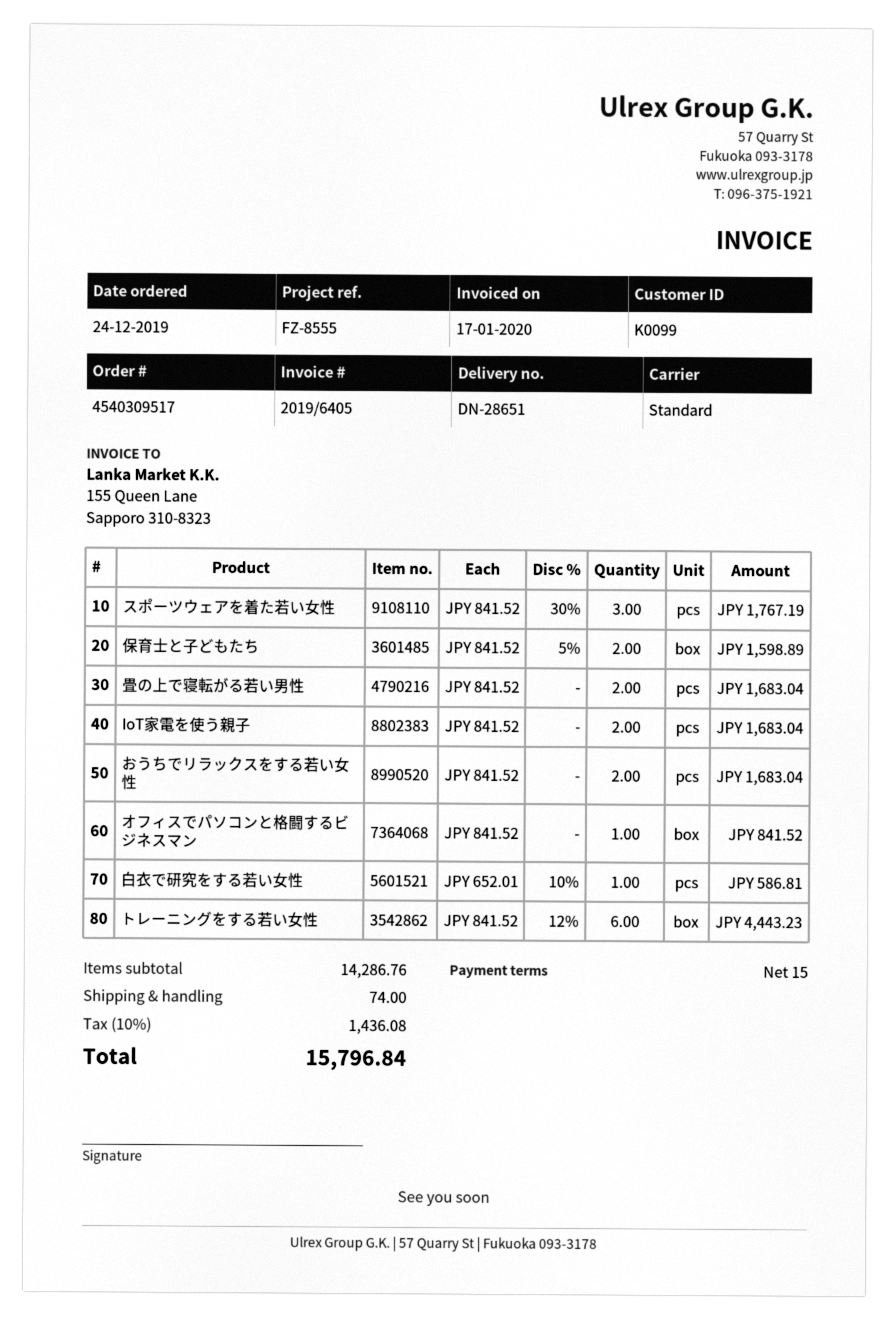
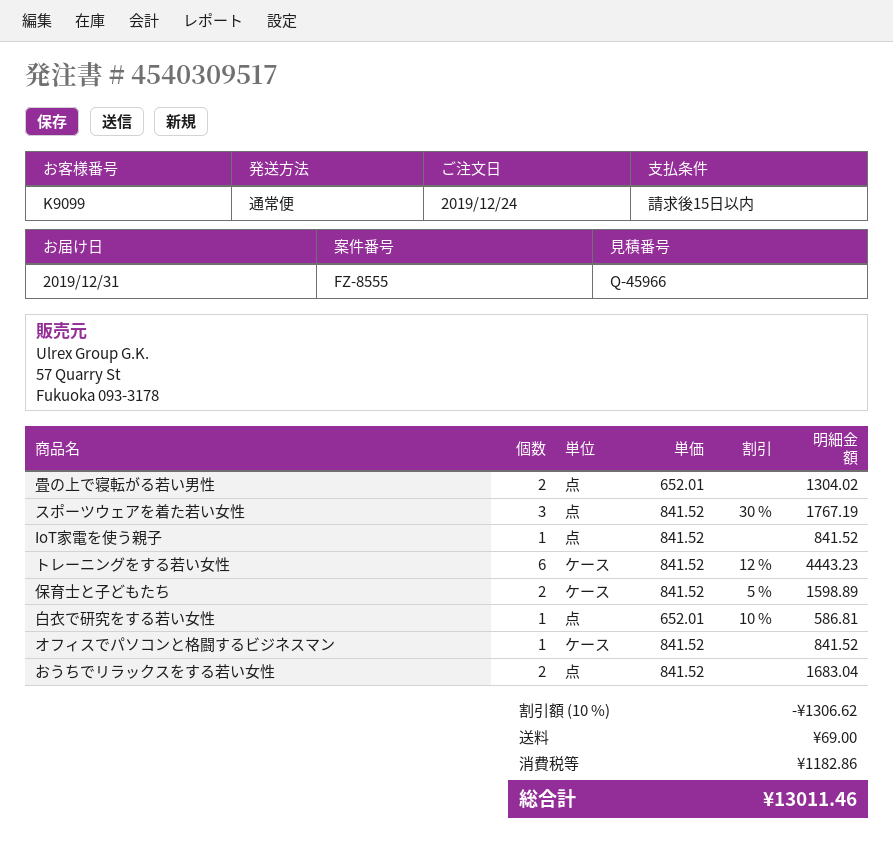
customer number: K0099 -> K9099
畳の上で寝転がる若い男性: 2 x 841.52 = 1683.04 -> 2 x 652.01 = 1304.02
IoT家電を使う親子: 2 x 841.52 = 1683.04 -> 1 x 841.52 = 841.52
discount: none -> 10% = 1306.62
shipping: 74.00 -> 69.00
tax: 1436.08 -> 1182.86
total: 15796.84 -> 13011.46

